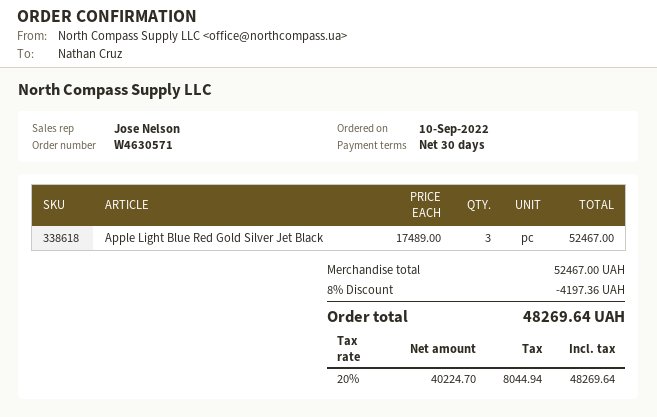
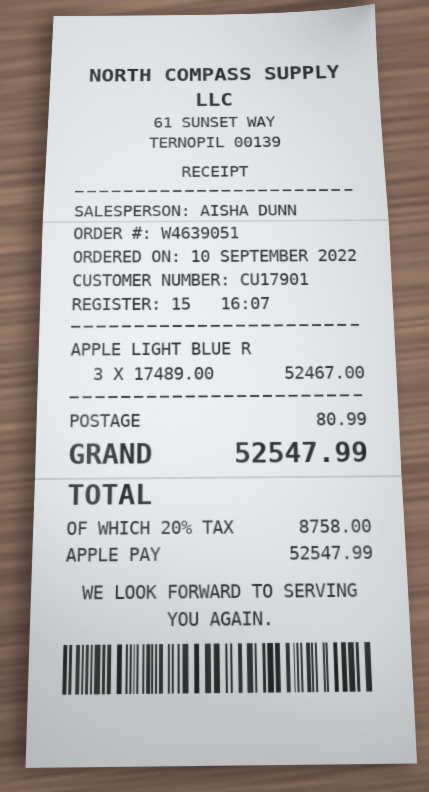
order number: W4630571 -> W4639051
sales rep: Jose Nelson -> AISHA DUNN
discount: 8% = 4197.36 -> none
shipping: none -> 80.99
tax: 20% = 8044.94 -> 20% = 8758.00
total: 48269.64 -> 52547.99

